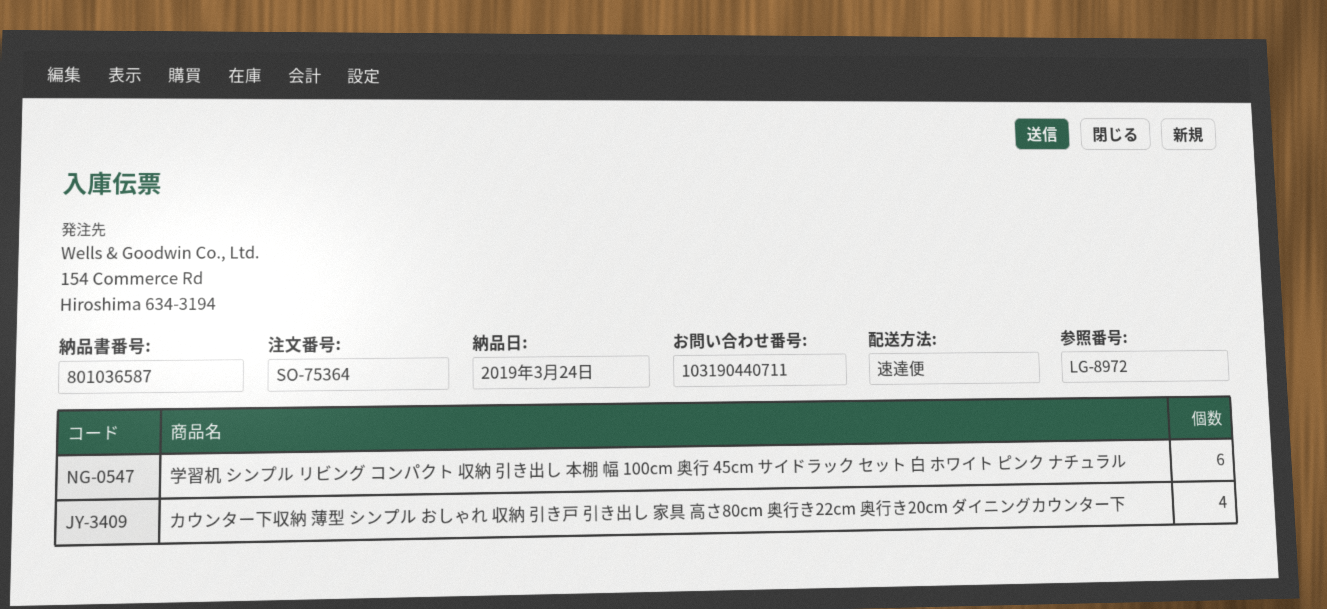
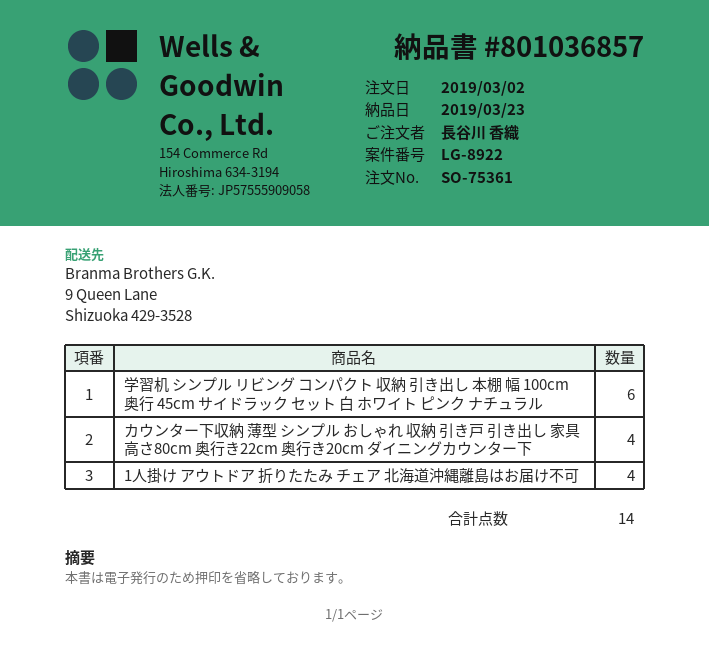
order number: SO-75364 -> SO-75361
delivery note number: 801036587 -> 801036857
delivery date: 2019-03-24 -> 2019-03-23
reference: LG-8972 -> LG-8922
1人掛け アウトドア 折りたたみ チェア 北海道沖縄離島はお届け不可: none -> 4

